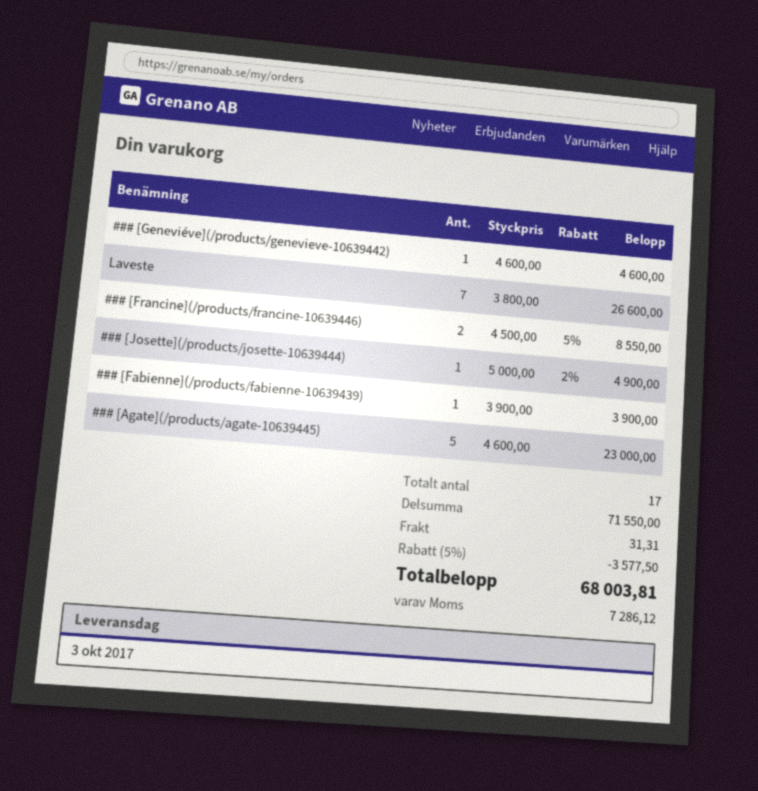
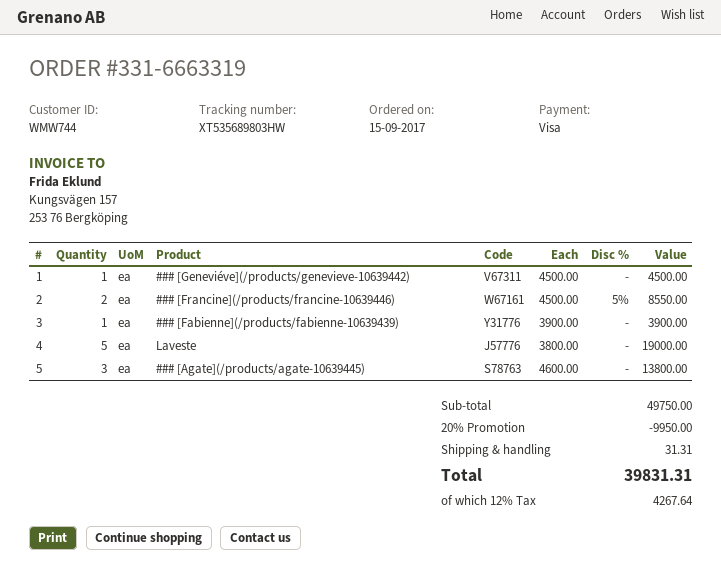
### [Geneviéve](/products/genevieve-10639442): 1 x 4600.00 = 4600.00 -> 1 x 4500.00 = 4500.00
Laveste: 7 x 3800.00 = 26600.00 -> 5 x 3800.00 = 19000.00
### [Josette](/products/josette-10639444): 1 x 5000.00 - 2% = 4900.00 -> none
### [Agate](/products/agate-10639445): 5 x 4600.00 = 23000.00 -> 3 x 4600.00 = 13800.00
subtotal: 71550.00 -> 49750.00
discount: 5% = 3577.50 -> 20% = 9950.00
tax: 7286.12 -> 4267.64
total: 68003.81 -> 39831.31

